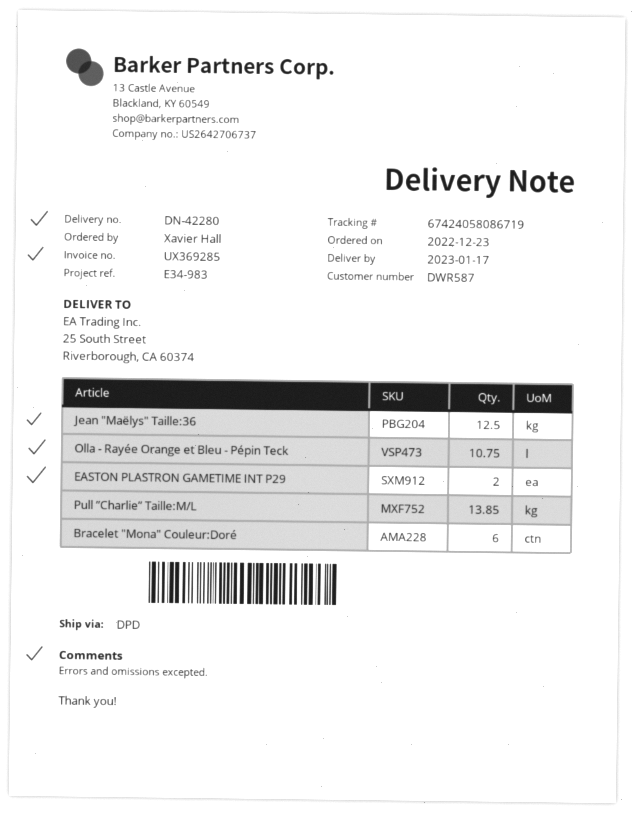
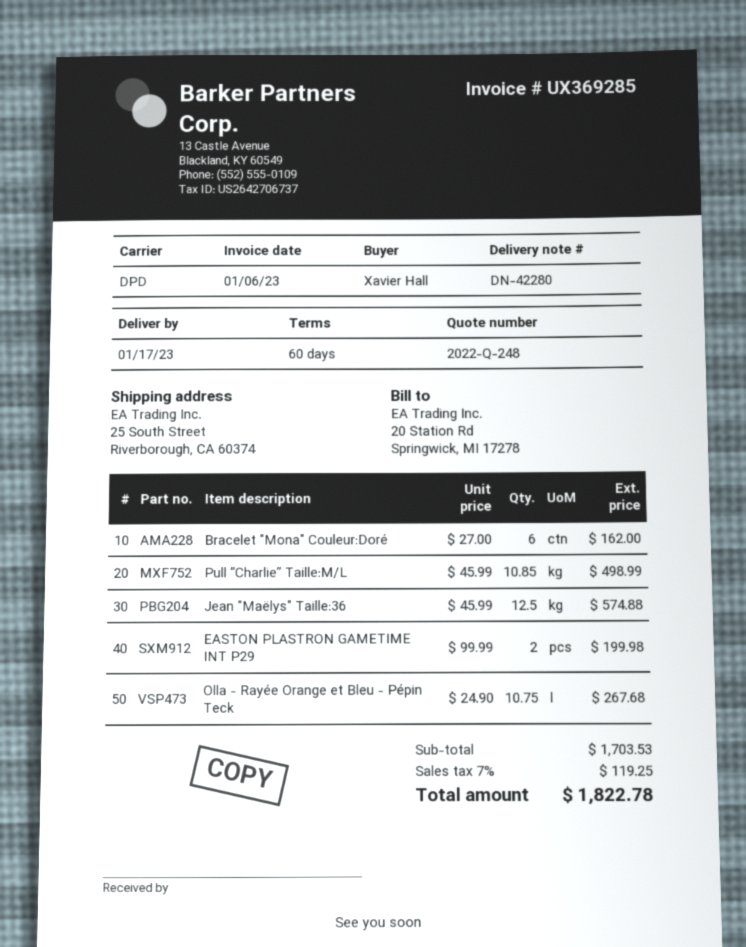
Pull ”Charlie” Taille:M/L: 13.85 -> 10.85

